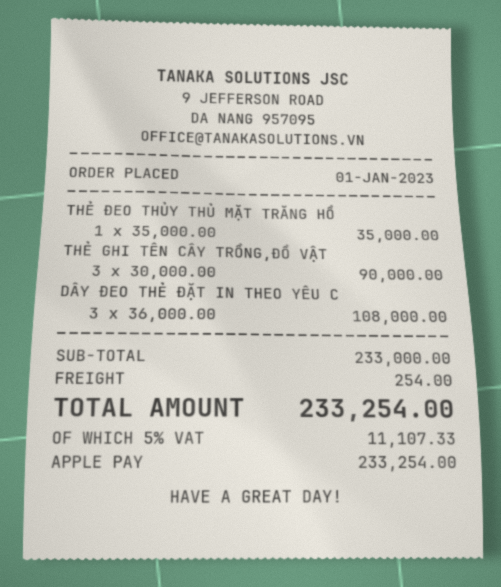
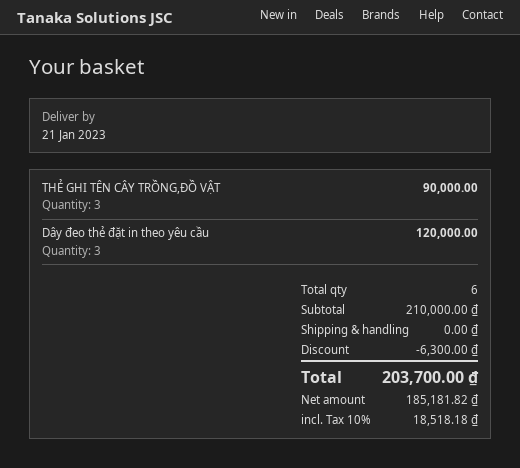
THẺ ĐEO THỦY THỦ MẶT TRĂNG HỒ: 1 for 35000.00 -> none
DÂY ĐEO THẺ ĐẶT IN THEO YÊU C: 3 for 108000.00 -> 3 for 120000.00
subtotal: 233000.00 -> 210000.00
discount: none -> 6300.00
shipping: 254.00 -> 0.00
tax: 5% = 11107.33 -> 10% = 18518.18
total: 233254.00 -> 203700.00

